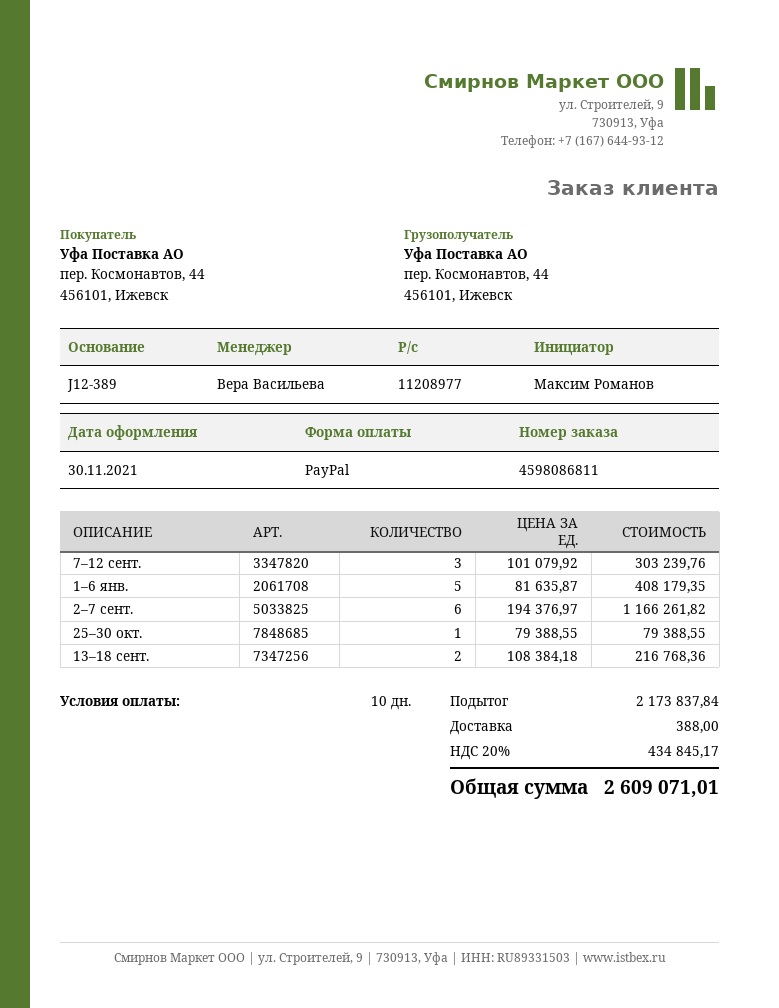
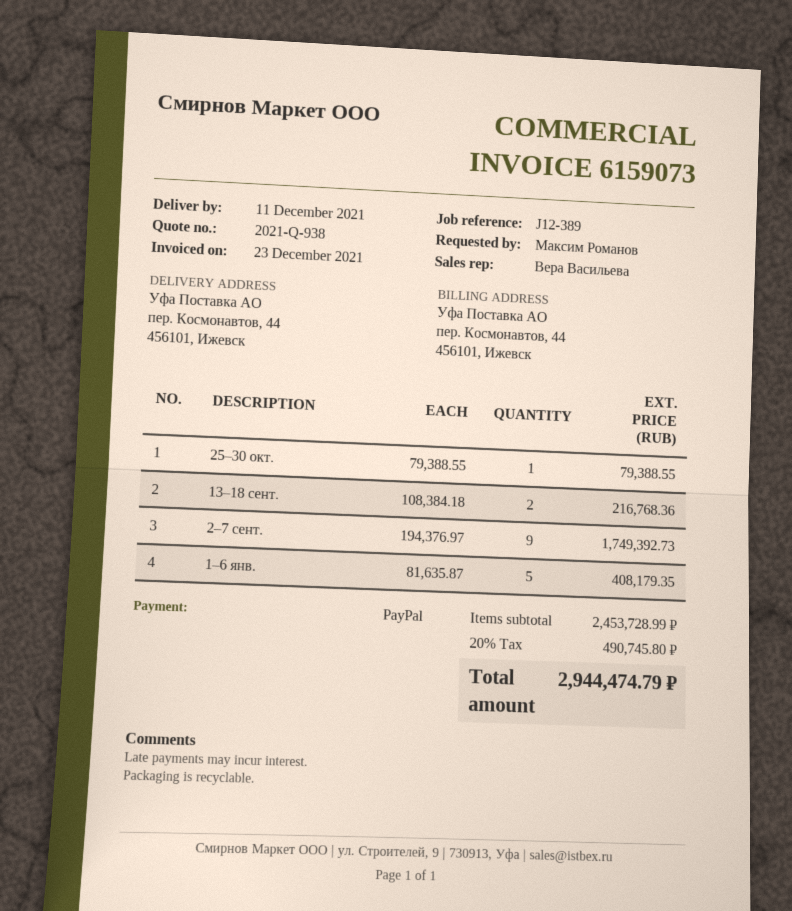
7–12 сент.: 3 x 101079.92 = 303239.76 -> none
2–7 сент.: 6 x 194376.97 = 1166261.82 -> 9 x 194376.97 = 1749392.73
subtotal: 2173837.84 -> 2453728.99
shipping: 388.00 -> none
tax: 20% = 434845.17 -> 20% = 490745.80
total: 2609071.01 -> 2944474.79

